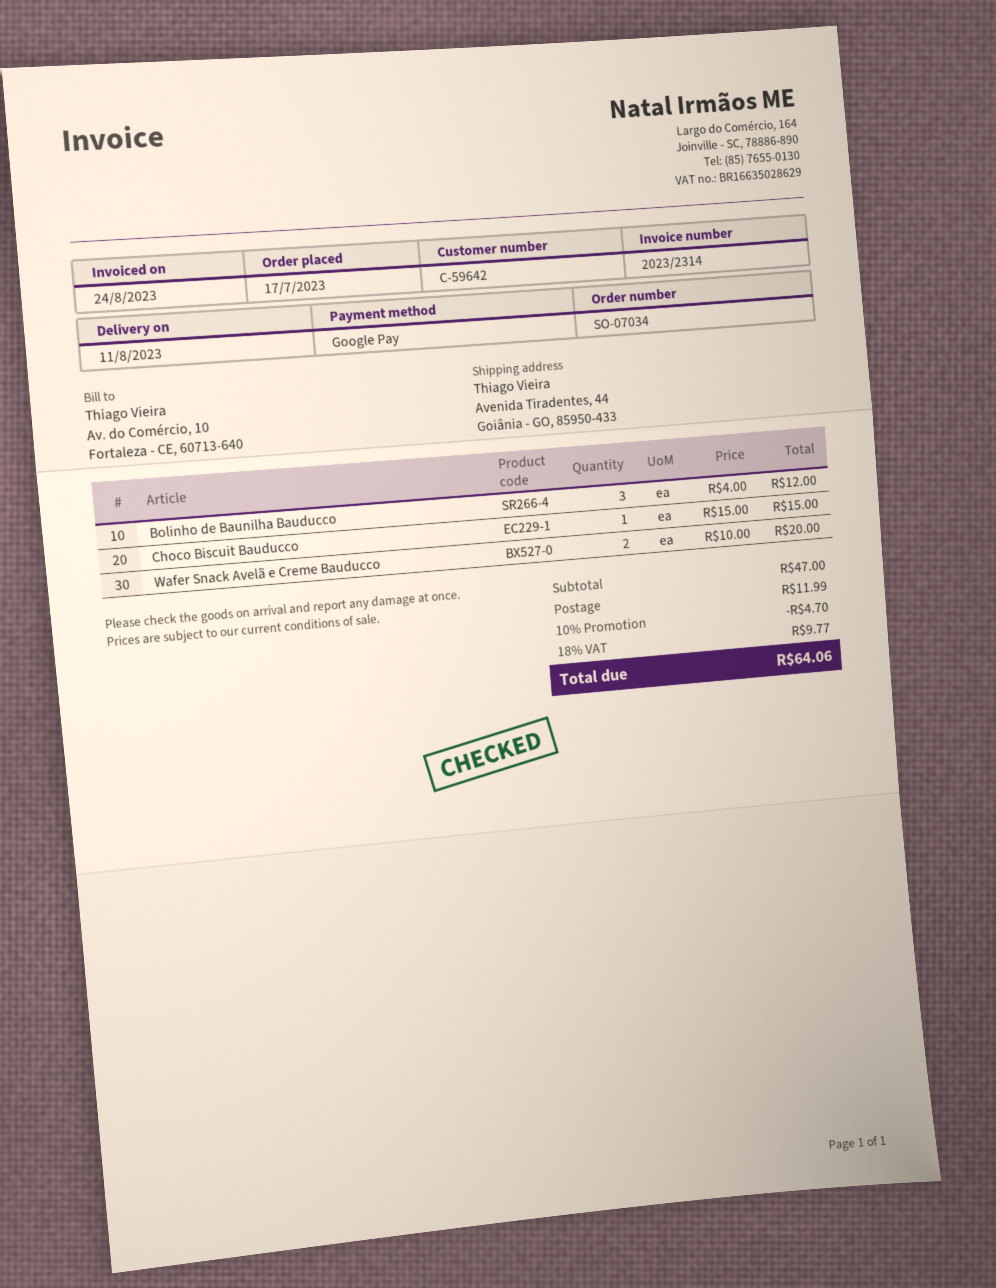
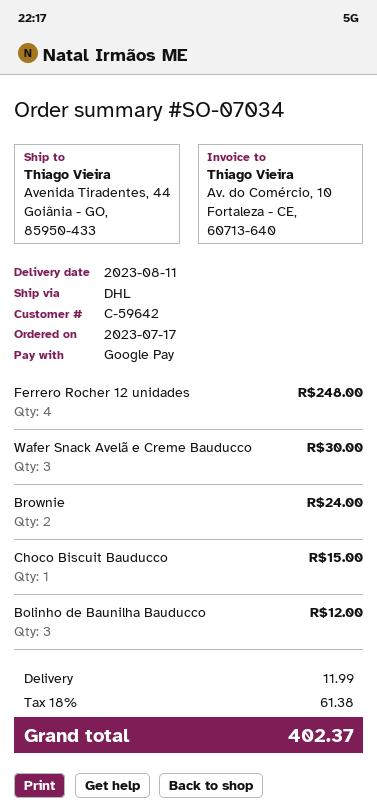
Wafer Snack Avelã e Creme Bauducco: 2 for 20.00 -> 3 for 30.00
Ferrero Rocher 12 unidades: none -> 4 for 248.00
Brownie: none -> 2 for 24.00
discount: 10% = 4.70 -> none
tax: 18% = 9.77 -> 18% = 61.38
total: 64.06 -> 402.37

